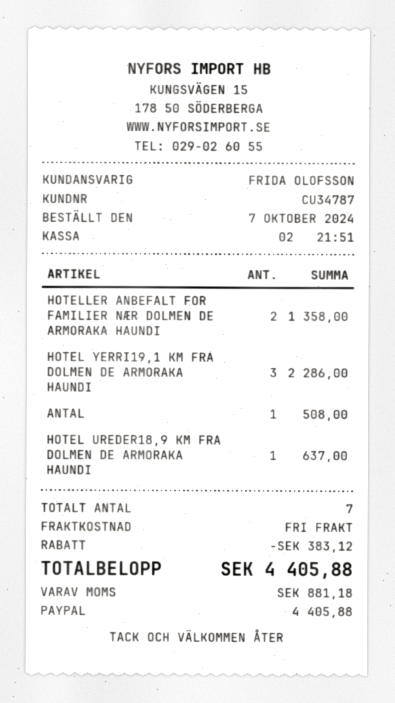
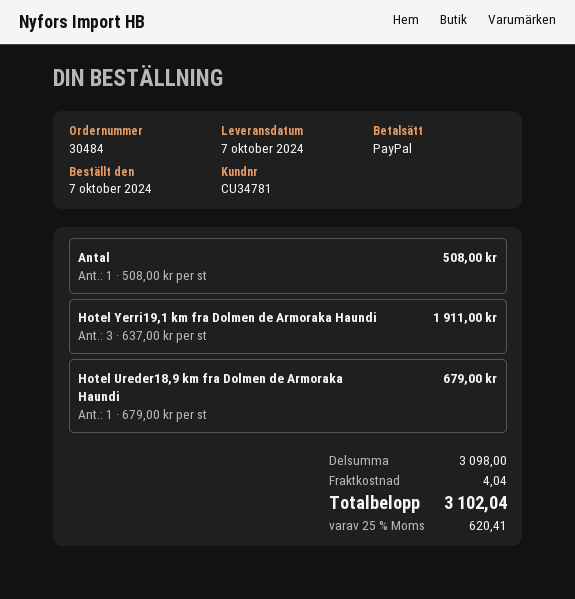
customer number: CU34787 -> CU34781
HOTELLER ANBEFALT FOR FAMILIER NÆR DOLMEN DE ARMORAKA HAUNDI: 2 for 1358.00 -> none
HOTEL YERRI19,1 KM FRA DOLMEN DE ARMORAKA HAUNDI: 3 for 2286.00 -> 3 for 1911.00
HOTEL UREDER18,9 KM FRA DOLMEN DE ARMORAKA HAUNDI: 1 for 637.00 -> 1 for 679.00
discount: 383.12 -> none
shipping: 0.00 -> 4.04
tax: 881.18 -> 620.41
total: 4405.88 -> 3102.04

